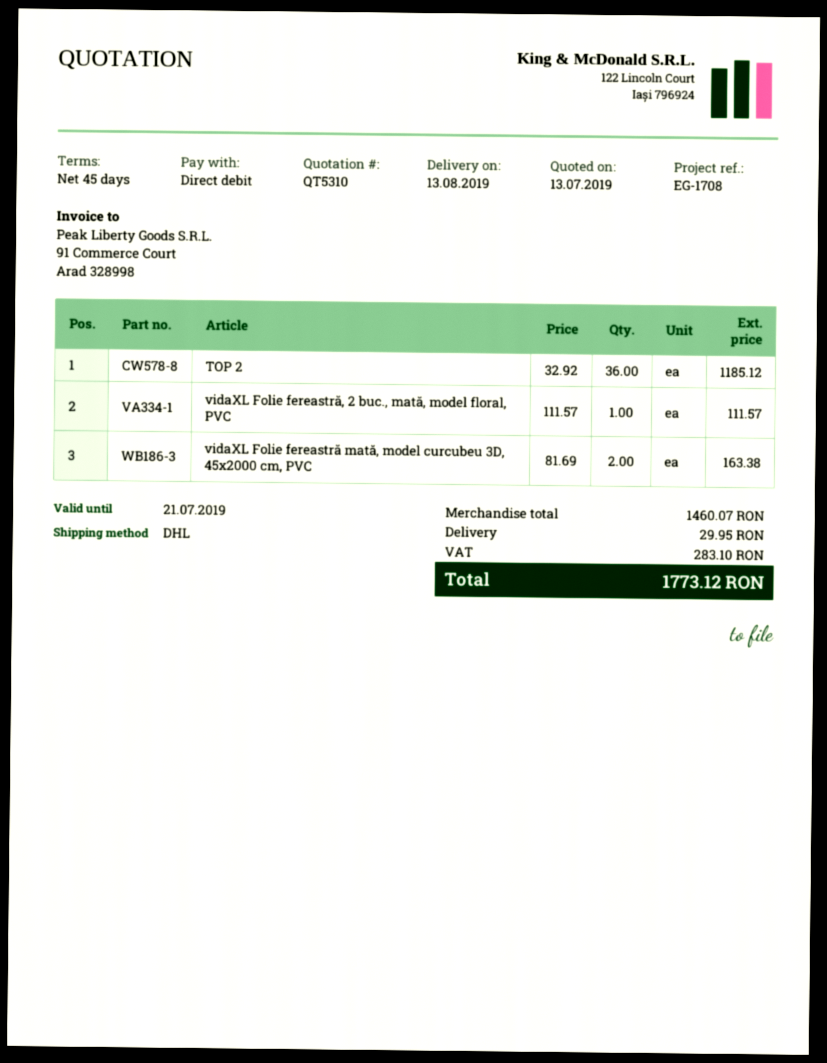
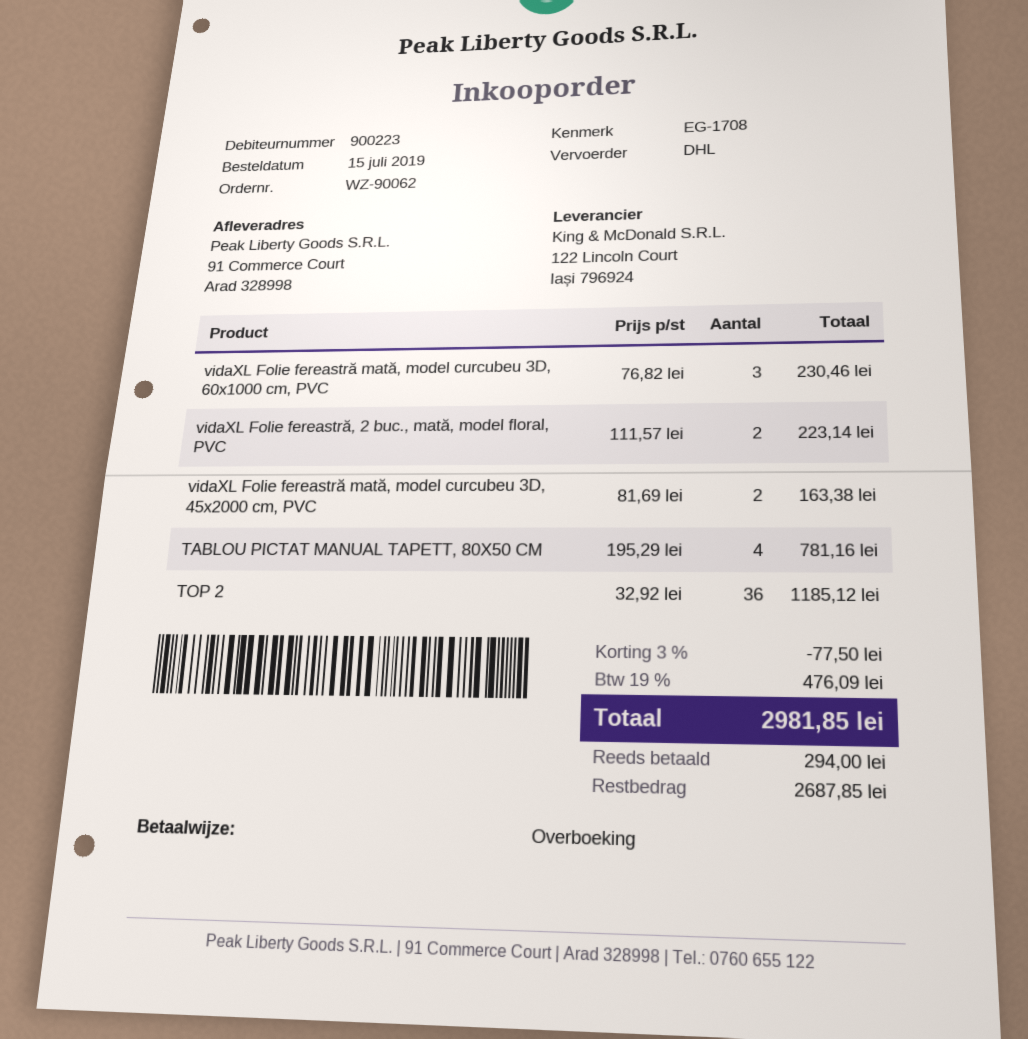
payment method: direct debit -> bank transfer
vidaXL Folie fereastră, 2 buc., mată, model floral, PVC: 1 x 111.57 = 111.57 -> 2 x 111.57 = 223.14
vidaXL Folie fereastră mată, model curcubeu 3D, 60x1000 cm, PVC: none -> 3 x 76.82 = 230.46
TABLOU PICTAT MANUAL TAPETT, 80X50 CM: none -> 4 x 195.29 = 781.16
discount: none -> 3% = 77.50
shipping: 29.95 -> none
tax: 283.10 -> 476.09
total: 1773.12 -> 2981.85

